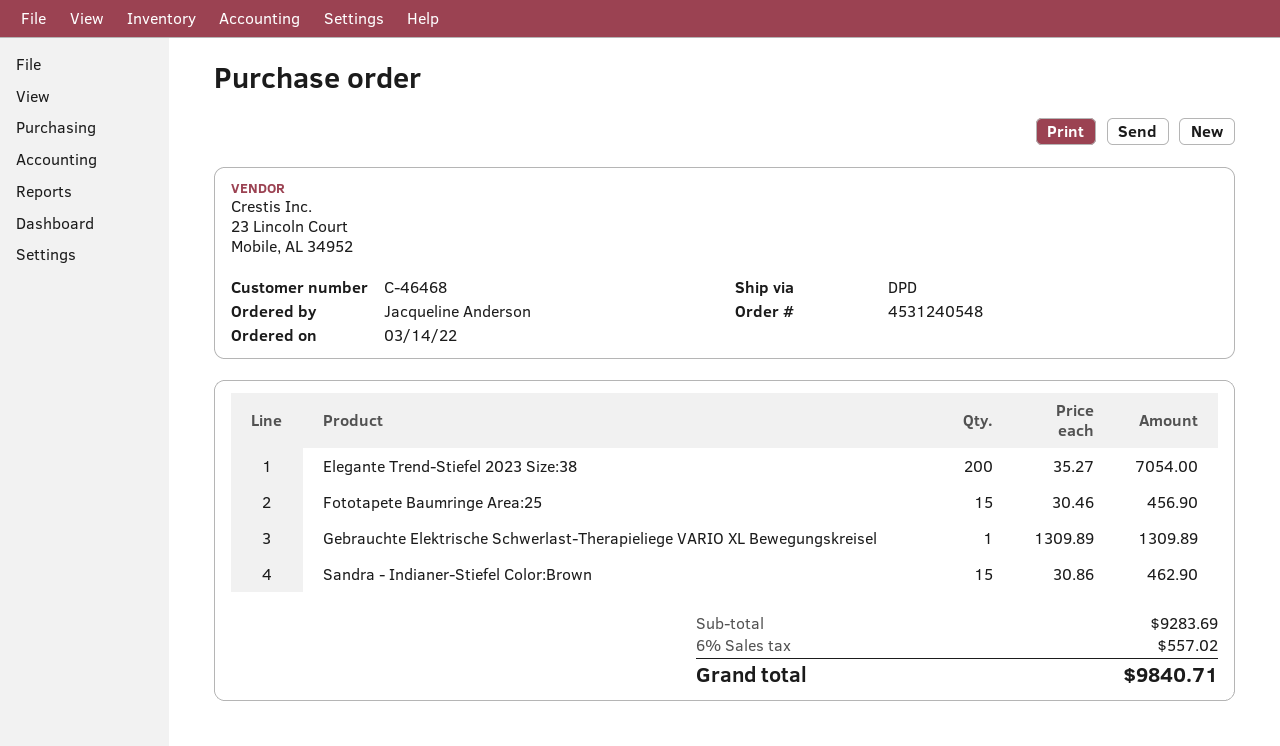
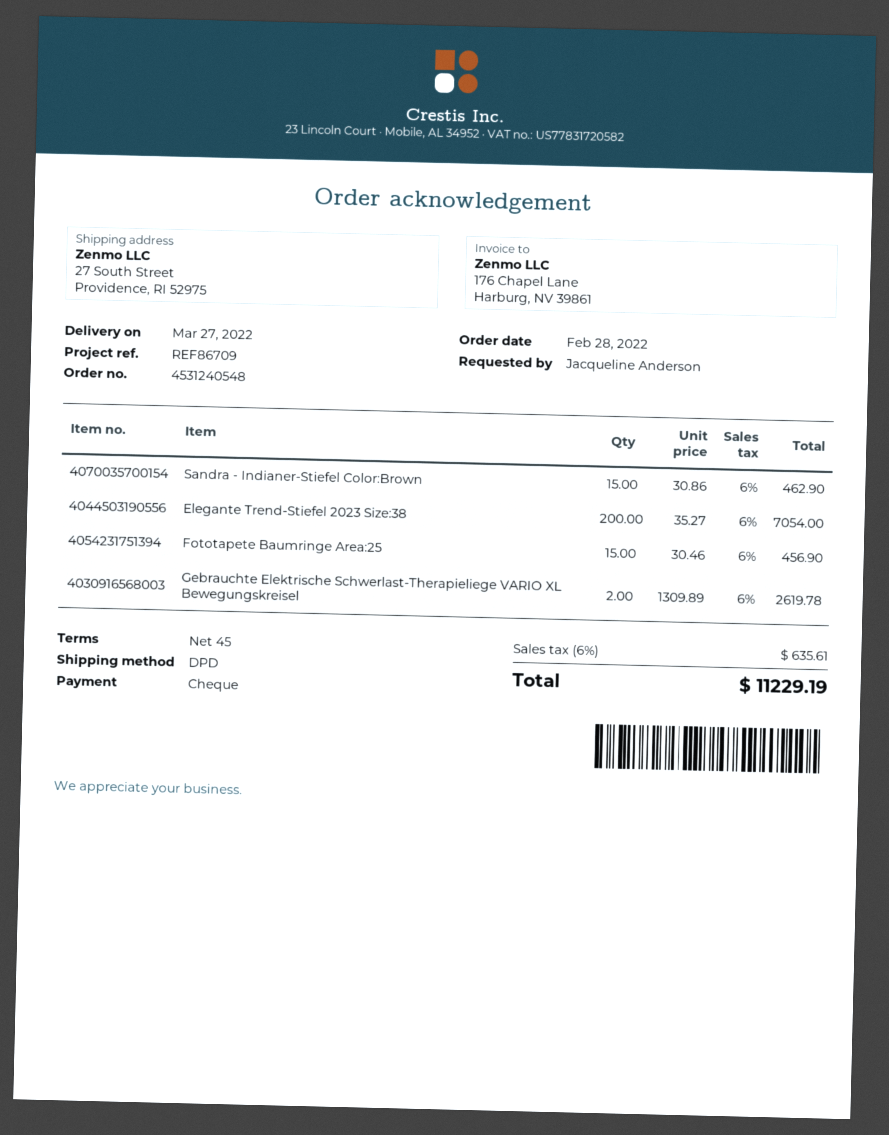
order date: 2022-03-14 -> 2022-02-28
Gebrauchte Elektrische Schwerlast-Therapieliege VARIO XL Bewegungskreisel: 1 x 1309.89 = 1309.89 -> 2 x 1309.89 = 2619.78
tax: 6% = 557.02 -> 6% = 635.61
total: 9840.71 -> 11229.19

